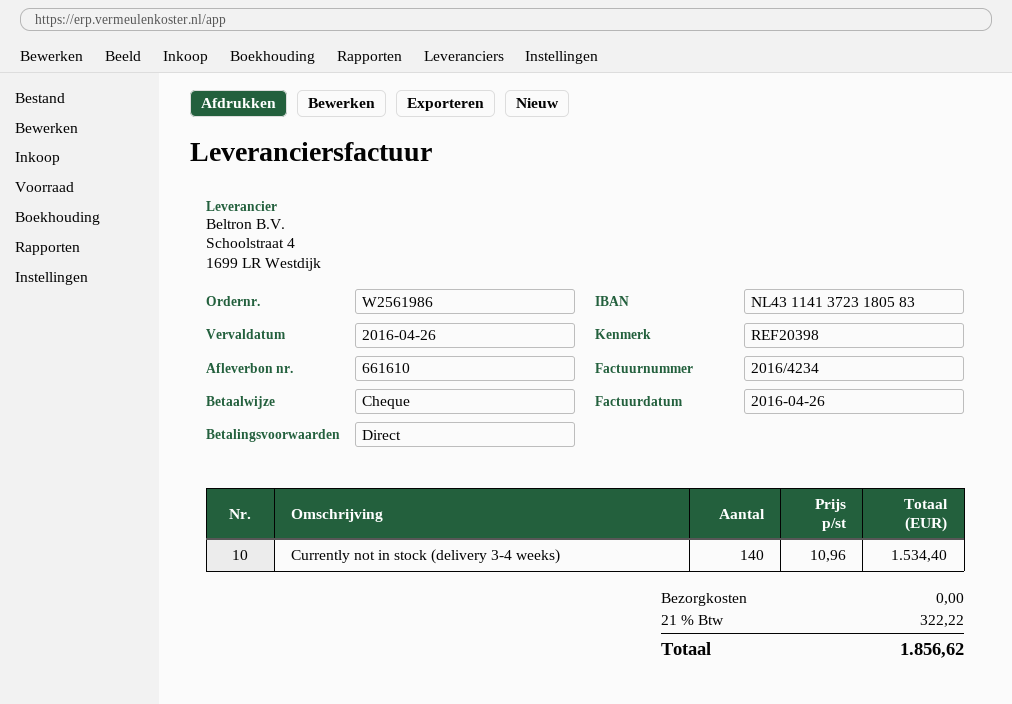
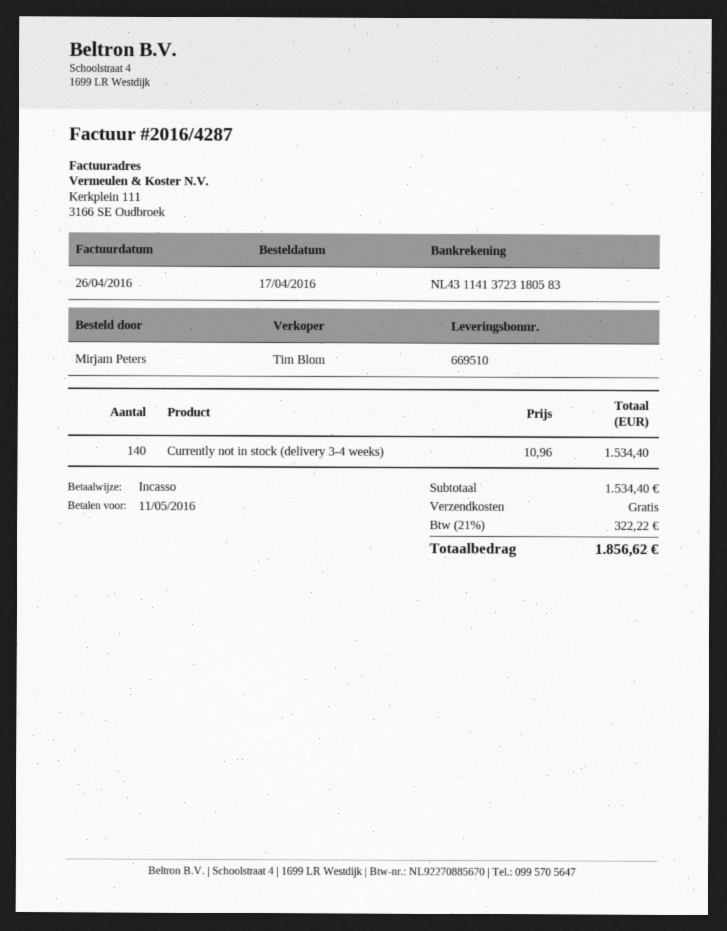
delivery note number: 661610 -> 669510
invoice number: 2016/4234 -> 2016/4287
due date: 2016-04-26 -> 2016-05-11
payment method: cheque -> direct debit

